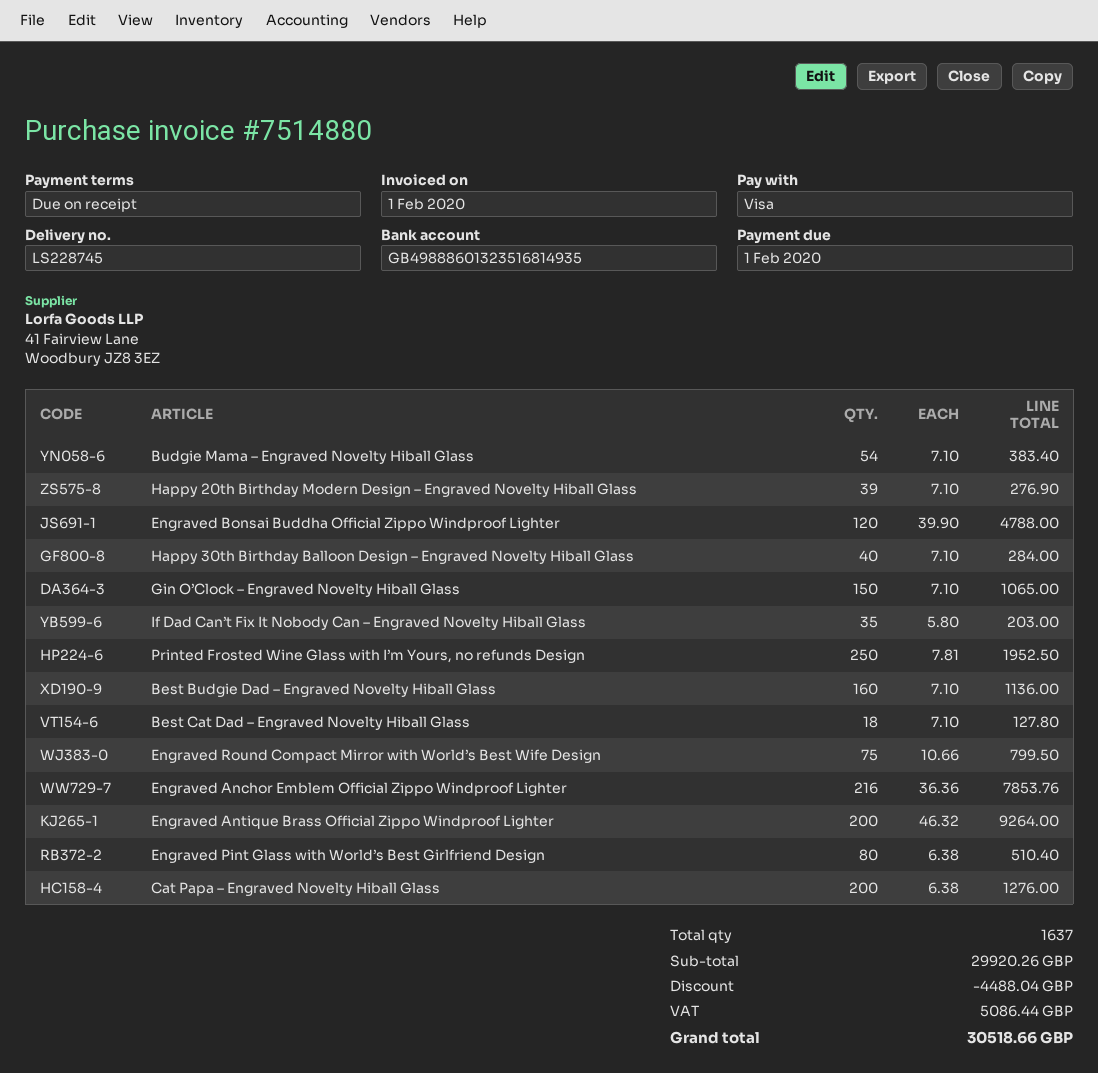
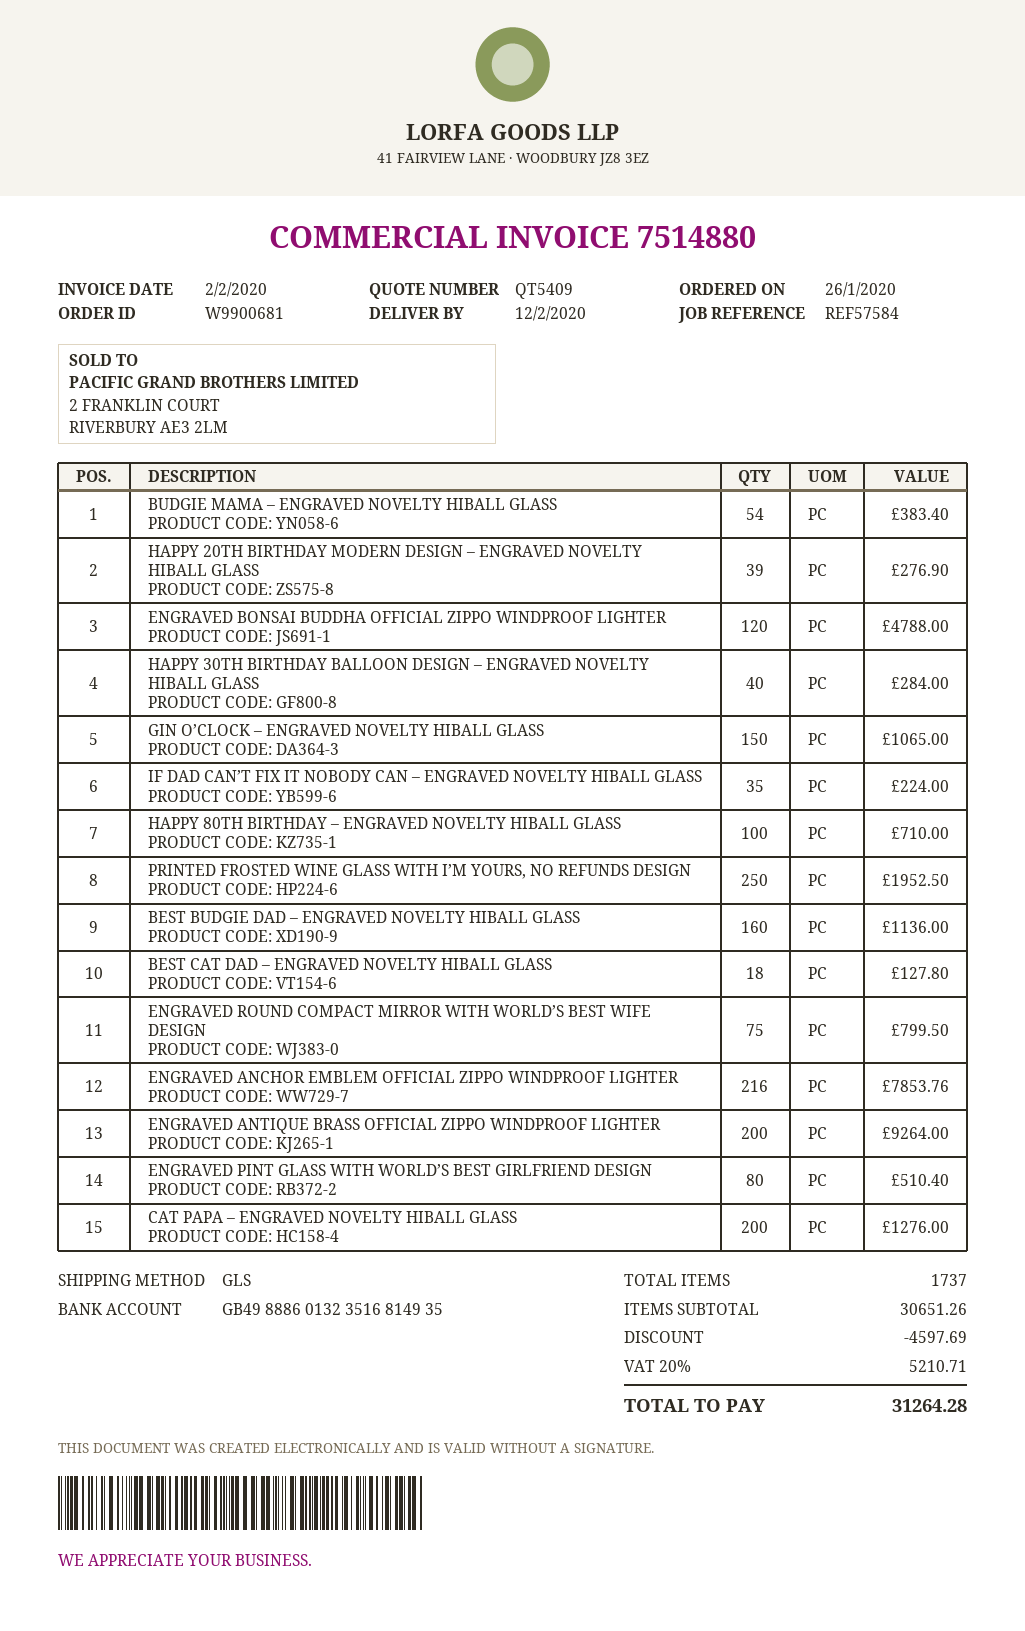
invoice date: 2020-02-01 -> 2020-02-02
If Dad Can’t Fix It Nobody Can – Engraved Novelty Hiball Glass: 35 for 203.00 -> 35 for 224.00
HAPPY 80TH BIRTHDAY – ENGRAVED NOVELTY HIBALL GLASS: none -> 100 for 710.00
total quantity: 1637 -> 1737
subtotal: 29920.26 -> 30651.26
discount: 4488.04 -> 4597.69
tax: 5086.44 -> 5210.71
total: 30518.66 -> 31264.28

